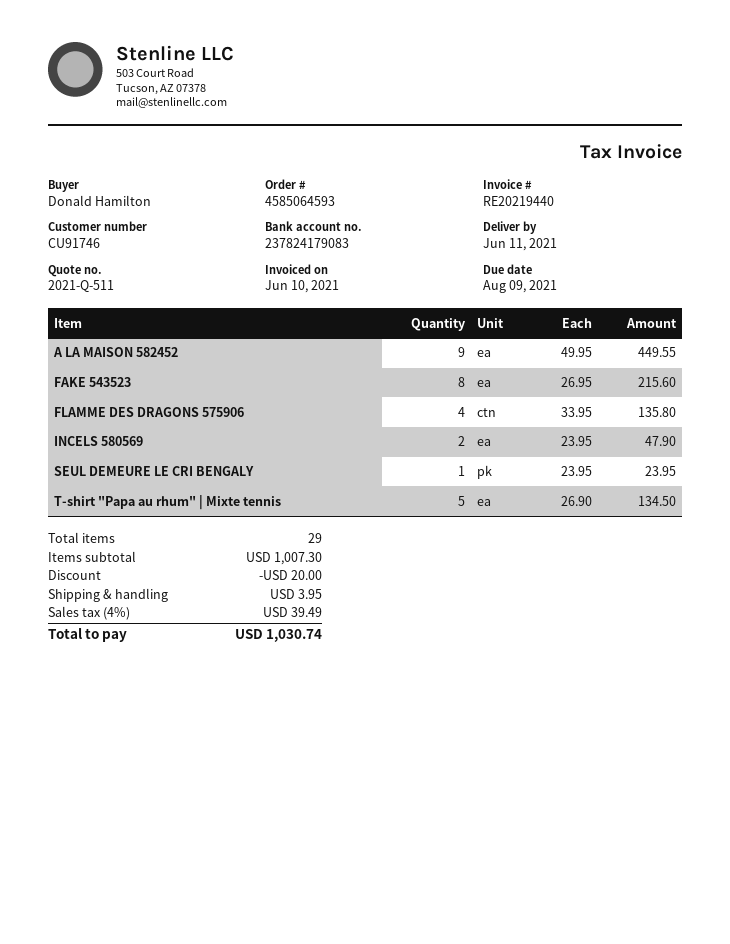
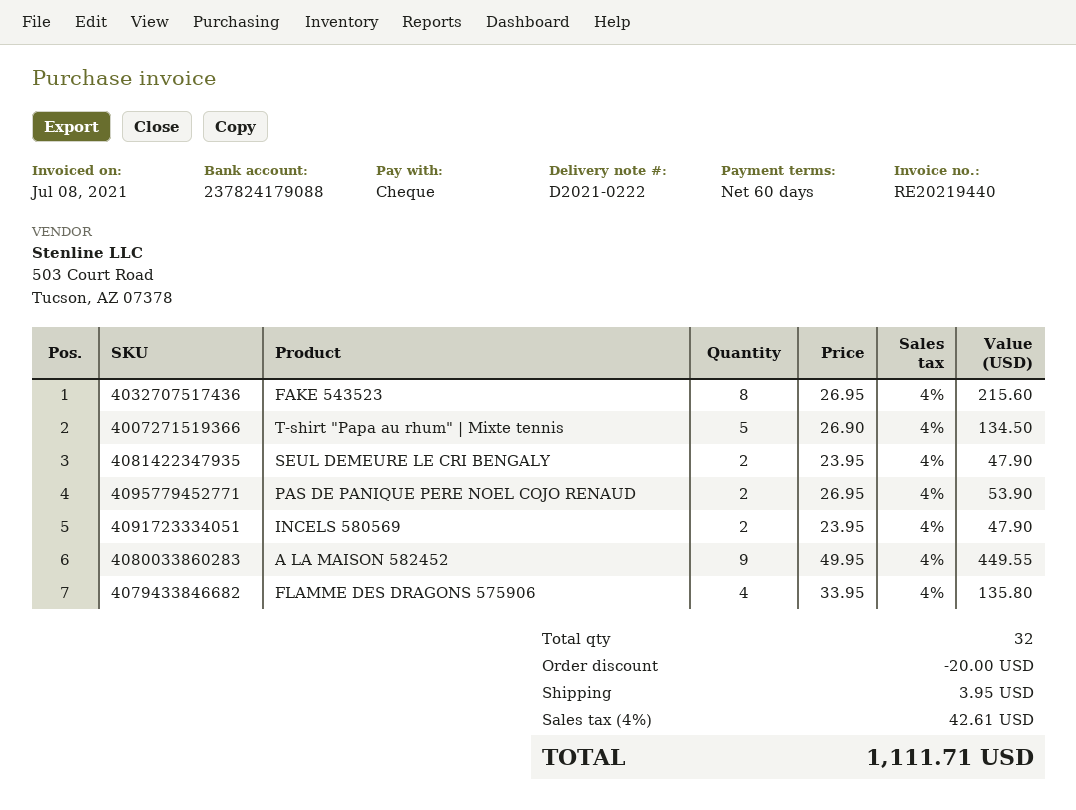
invoice date: 2021-06-10 -> 2021-07-08
bank account: 237824179083 -> 237824179088
SEUL DEMEURE LE CRI BENGALY: 1 x 23.95 = 23.95 -> 2 x 23.95 = 47.90
PAS DE PANIQUE PERE NOEL COJO RENAUD: none -> 2 x 26.95 = 53.90
total quantity: 29 -> 32
tax: 4% = 39.49 -> 4% = 42.61
total: 1030.74 -> 1111.71

